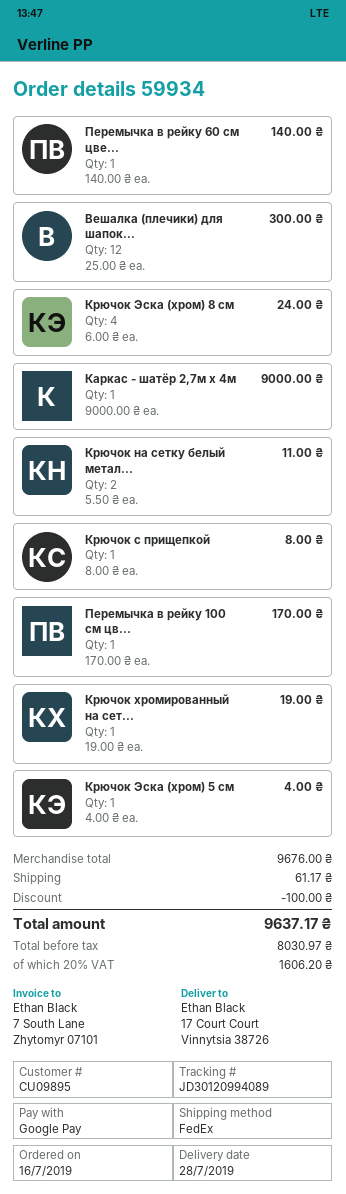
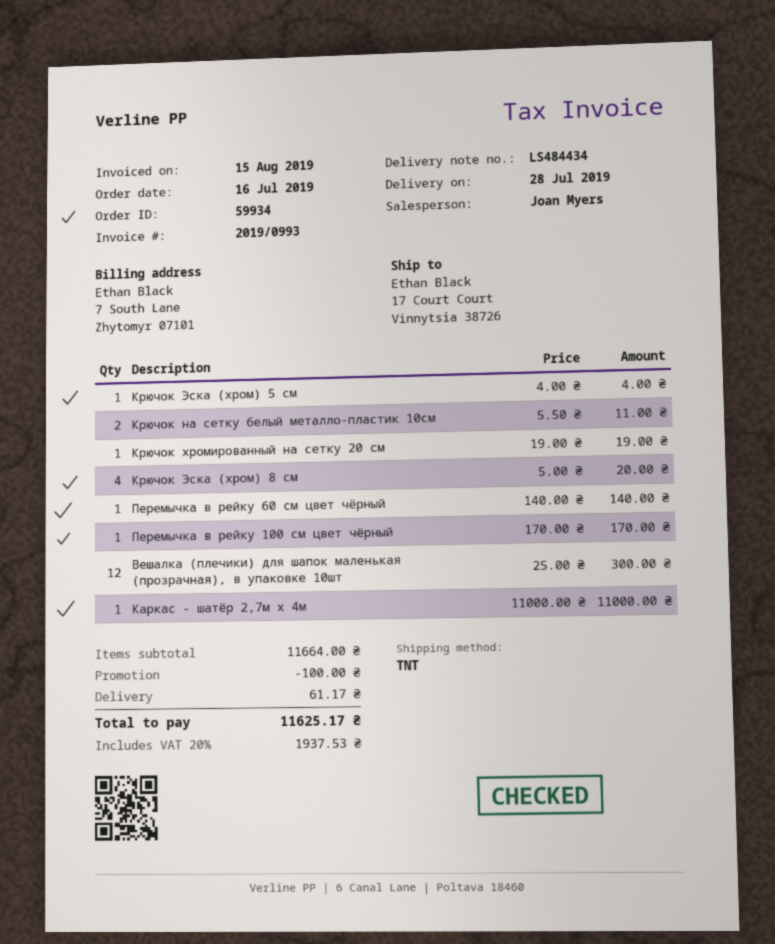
shipping method: FedEx -> TNT
Крючок Эска (хром) 8 см: 4 x 6.00 = 24.00 -> 4 x 5.00 = 20.00
Каркас - шатёр 2,7м х 4м: 1 x 9000.00 = 9000.00 -> 1 x 11000.00 = 11000.00
Крючок с прищепкой: 1 x 8.00 = 8.00 -> none
subtotal: 9676.00 -> 11664.00
tax: 20% = 1606.20 -> 20% = 1937.53
total: 9637.17 -> 11625.17

